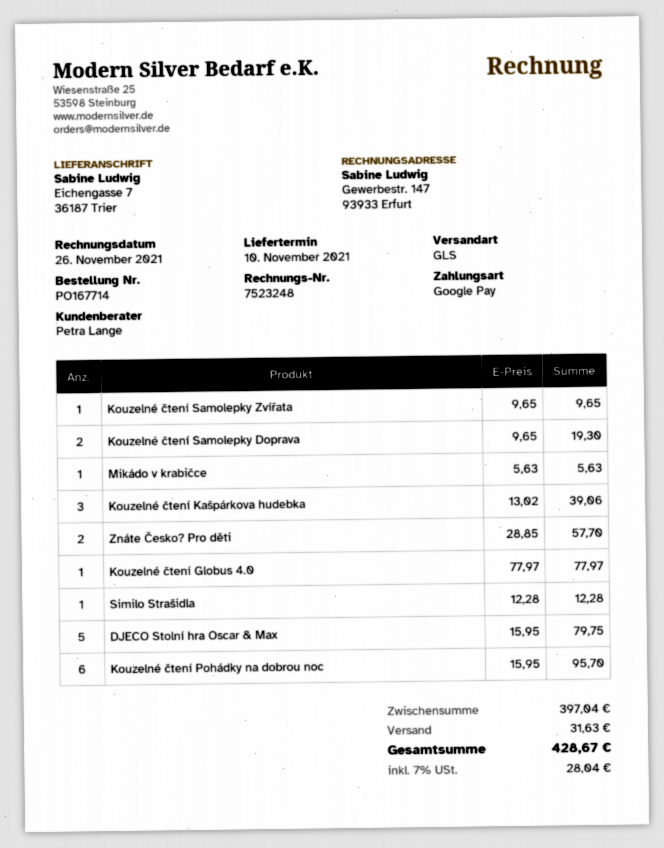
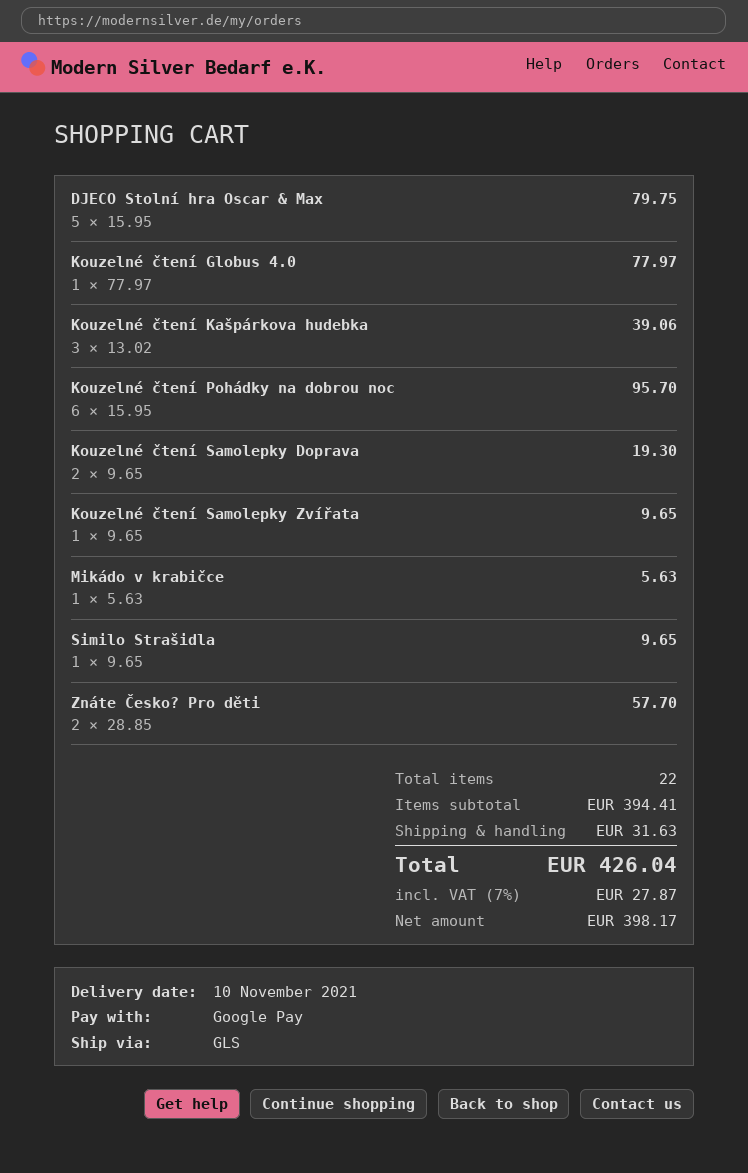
Similo Strašidla: 1 x 12.28 = 12.28 -> 1 x 9.65 = 9.65
subtotal: 397.04 -> 394.41
tax: 7% = 28.04 -> 7% = 27.87
total: 428.67 -> 426.04

